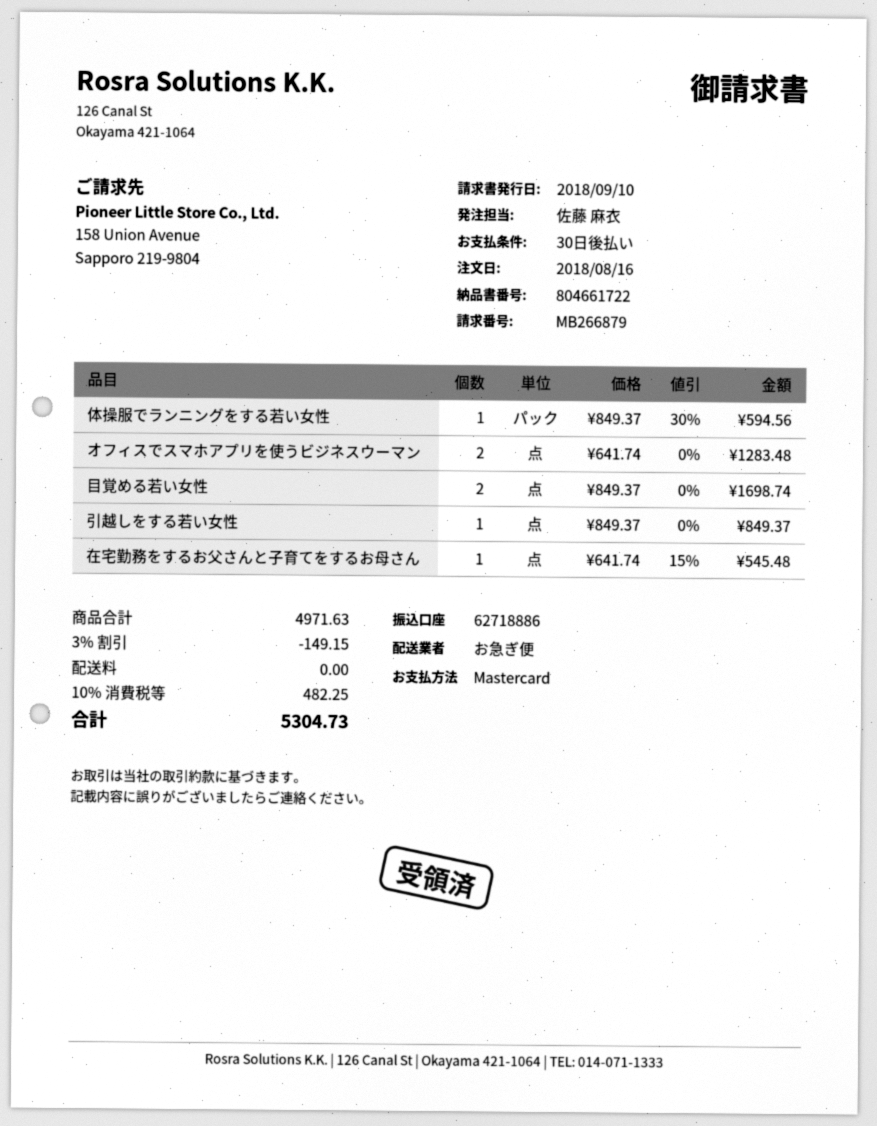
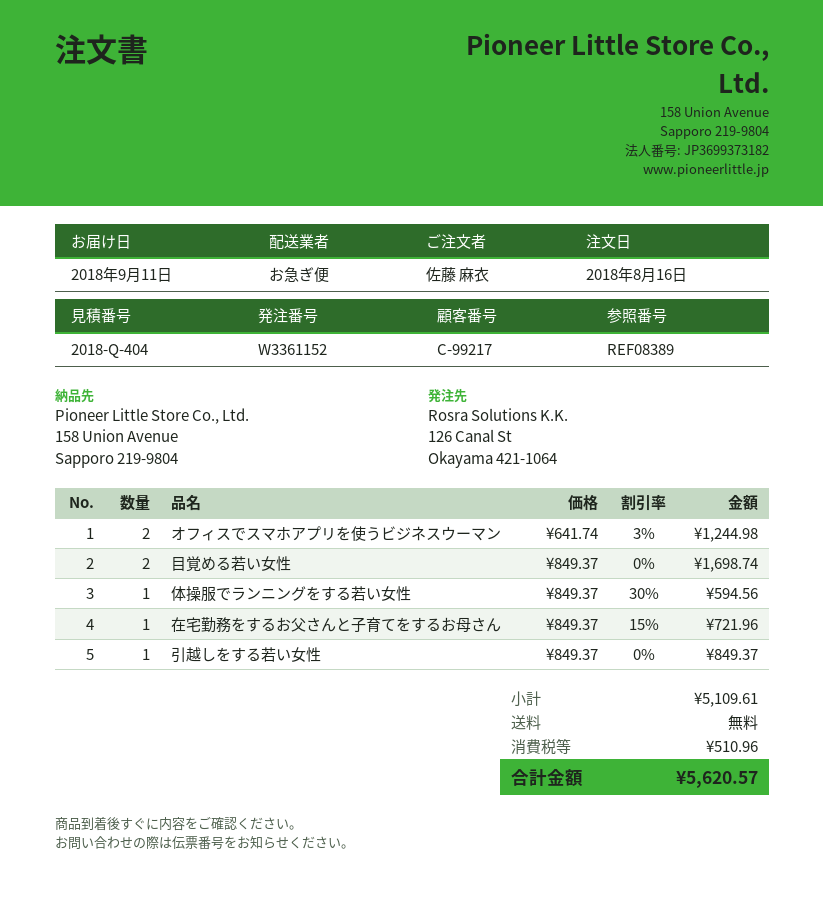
オフィスでスマホアプリを使うビジネスウーマン: 2 x 641.74 = 1283.48 -> 2 x 641.74 - 3% = 1244.98
在宅勤務をするお父さんと子育てをするお母さん: 1 x 641.74 - 15% = 545.48 -> 1 x 849.37 - 15% = 721.96
subtotal: 4971.63 -> 5109.61
discount: 3% = 149.15 -> none
tax: 482.25 -> 510.96
total: 5304.73 -> 5620.57

